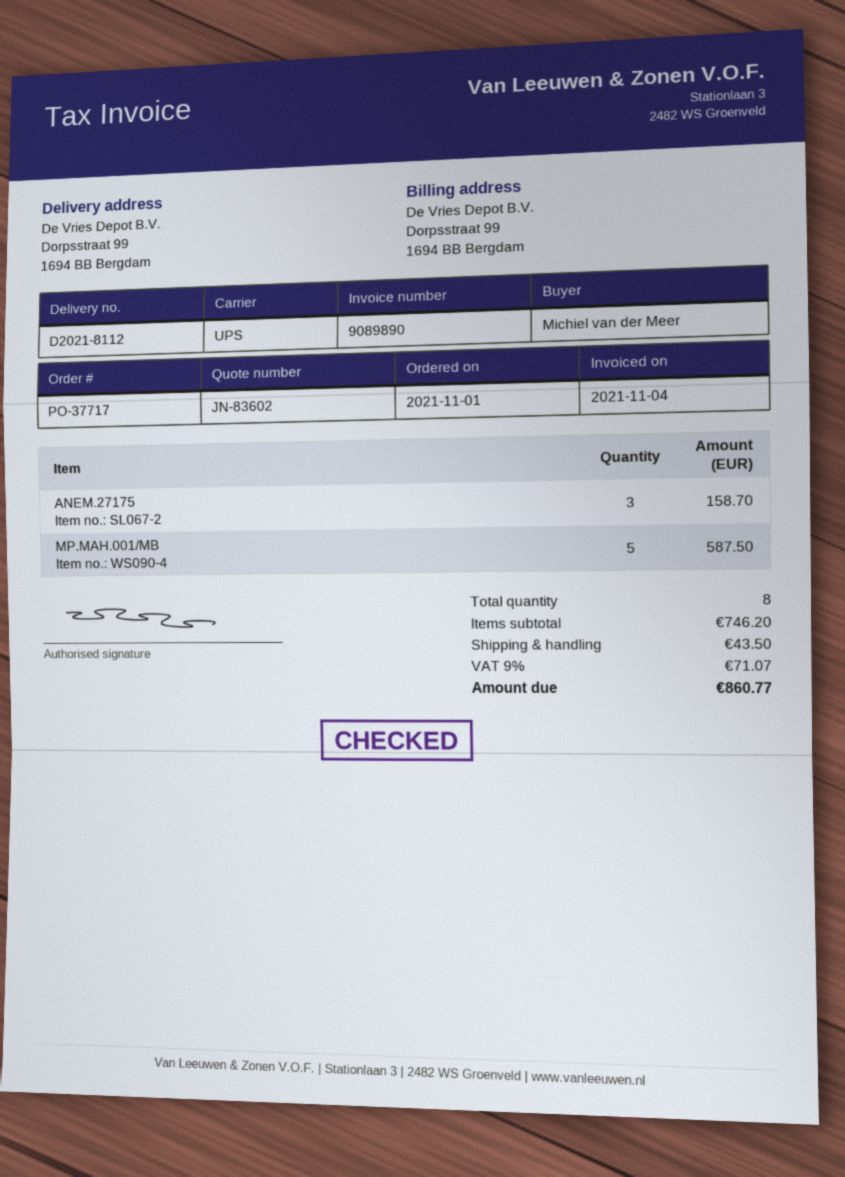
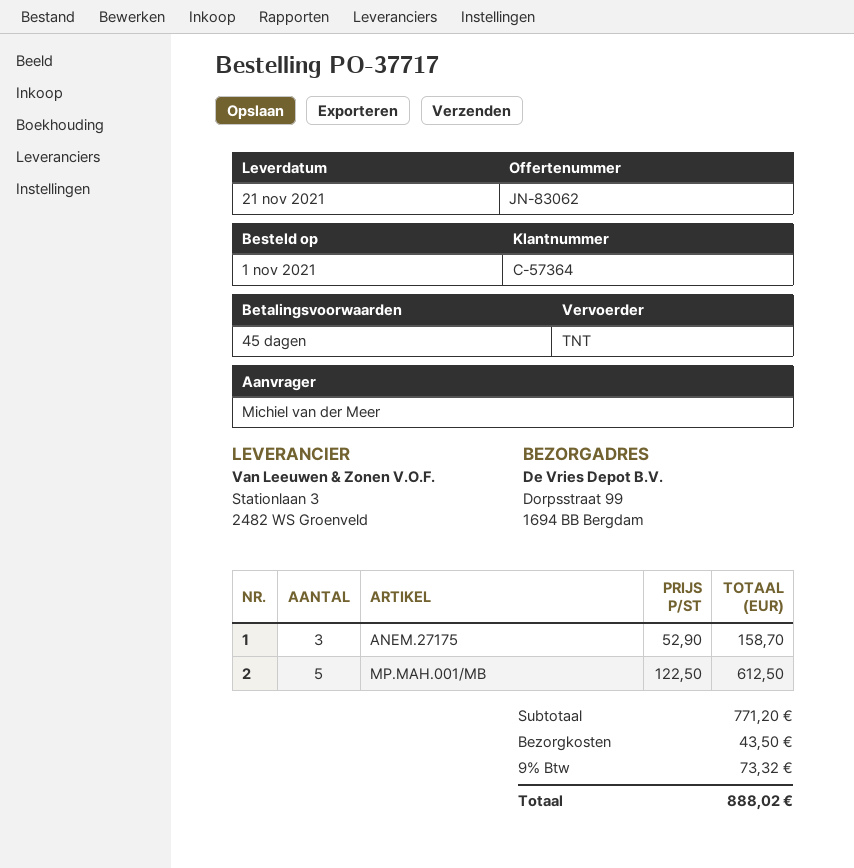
quote number: JN-83602 -> JN-83062
shipping method: UPS -> TNT
MP.MAH.001/MB: 5 for 587.50 -> 5 for 612.50
subtotal: 746.20 -> 771.20
tax: 9% = 71.07 -> 9% = 73.32
total: 860.77 -> 888.02

